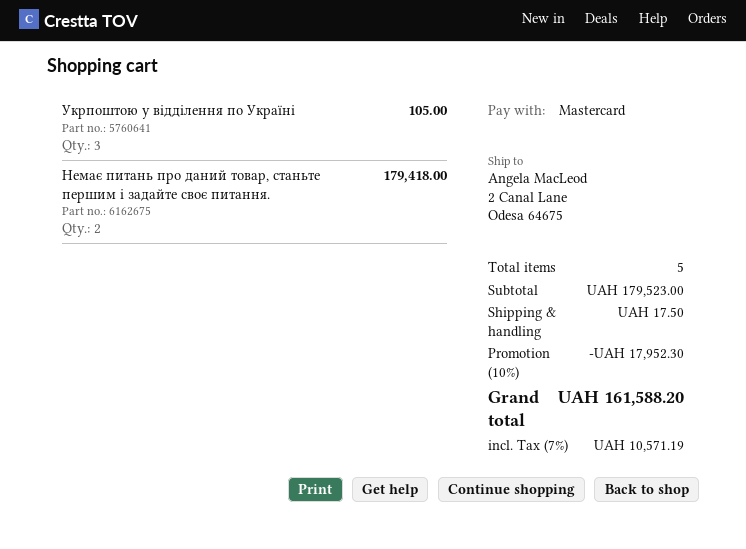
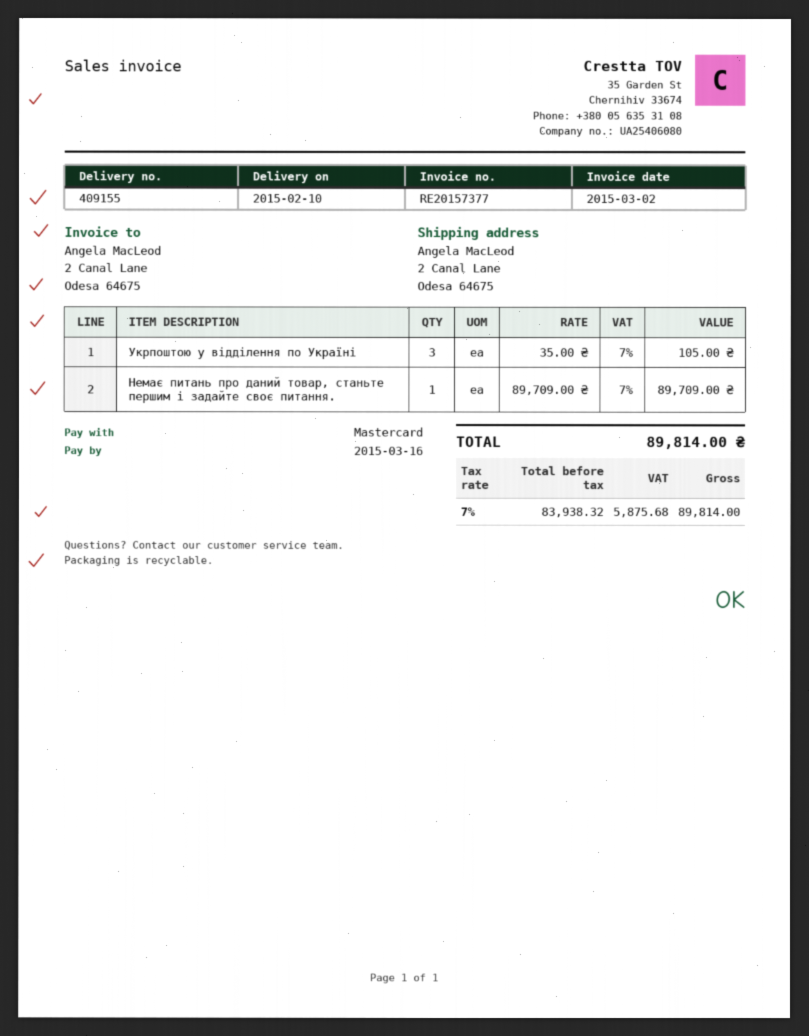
Немає питань про даний товар, станьте першим і задайте своє питання.: 2 for 179418.00 -> 1 for 89709.00
discount: 10% = 17952.30 -> none
shipping: 17.50 -> none
tax: 7% = 10571.19 -> 7% = 5875.68
total: 161588.20 -> 89814.00

